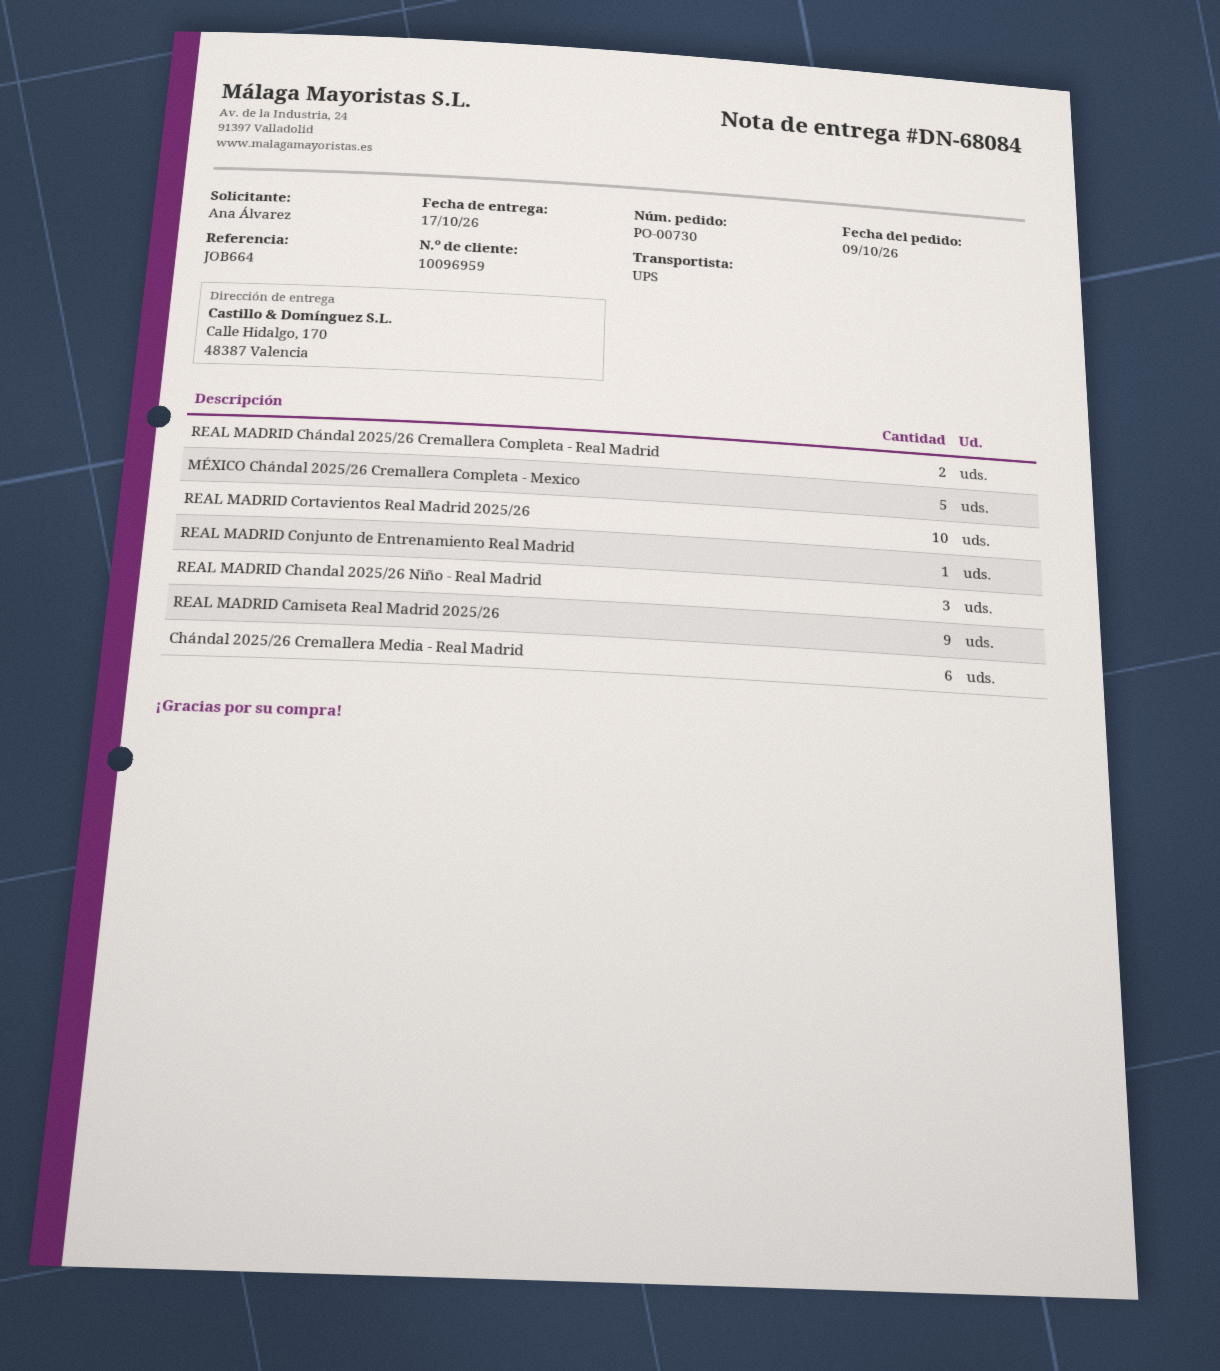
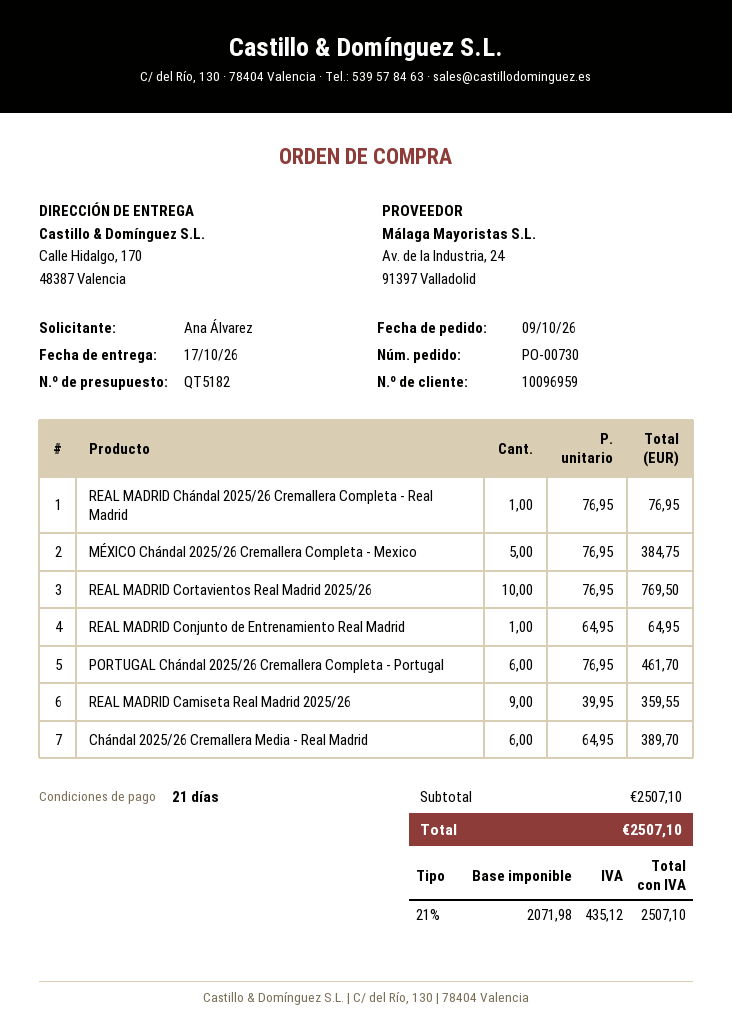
REAL MADRID Chándal 2025/26 Cremallera Completa - Real Madrid: 2 -> 1
REAL MADRID Chandal 2025/26 Niño - Real Madrid: 3 -> none
PORTUGAL Chándal 2025/26 Cremallera Completa - Portugal: none -> 6

